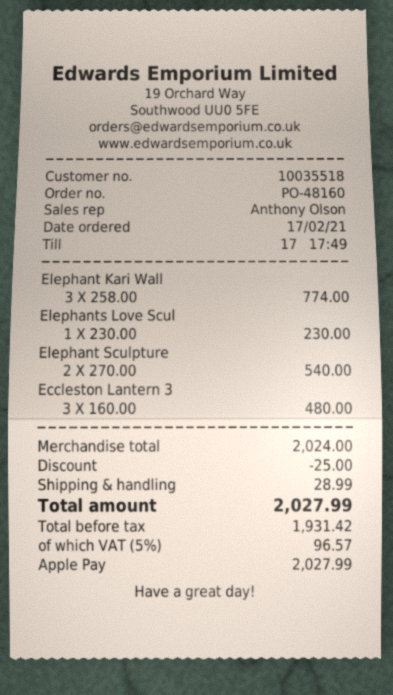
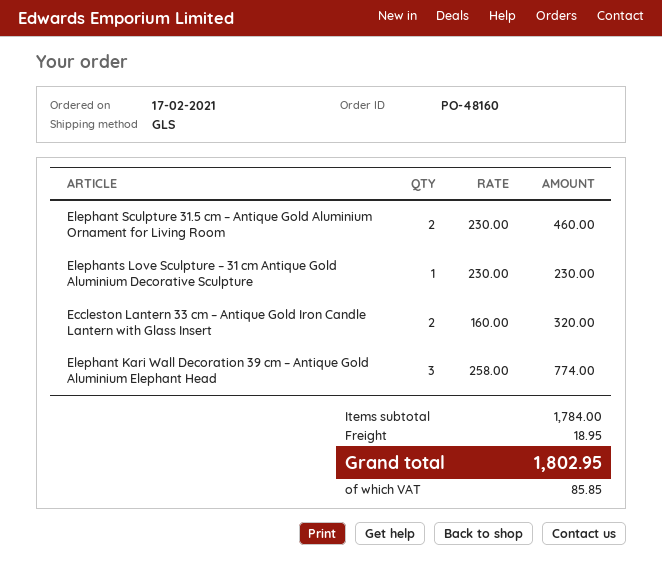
Elephant Sculpture: 2 x 270.00 = 540.00 -> 2 x 230.00 = 460.00
Eccleston Lantern 3: 3 x 160.00 = 480.00 -> 2 x 160.00 = 320.00
subtotal: 2024.00 -> 1784.00
discount: 25.00 -> none
shipping: 28.99 -> 18.95
tax: 96.57 -> 85.85
total: 2027.99 -> 1802.95

